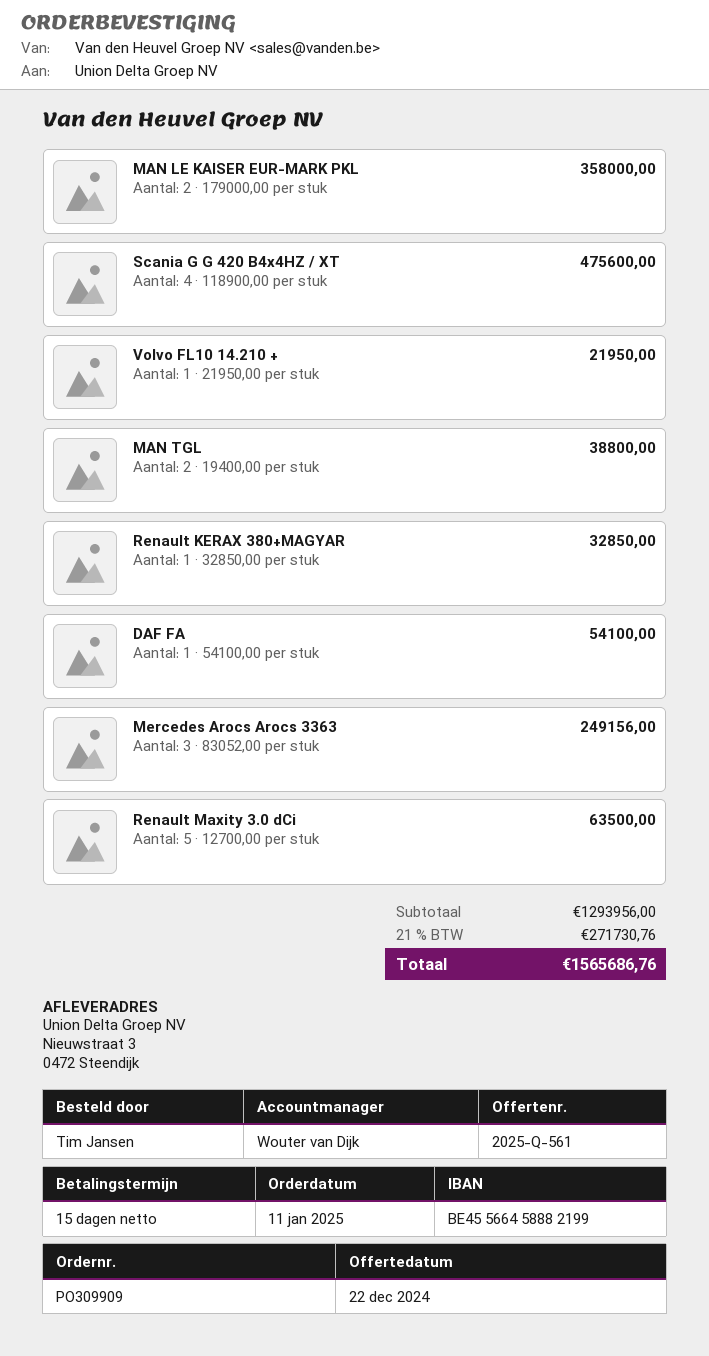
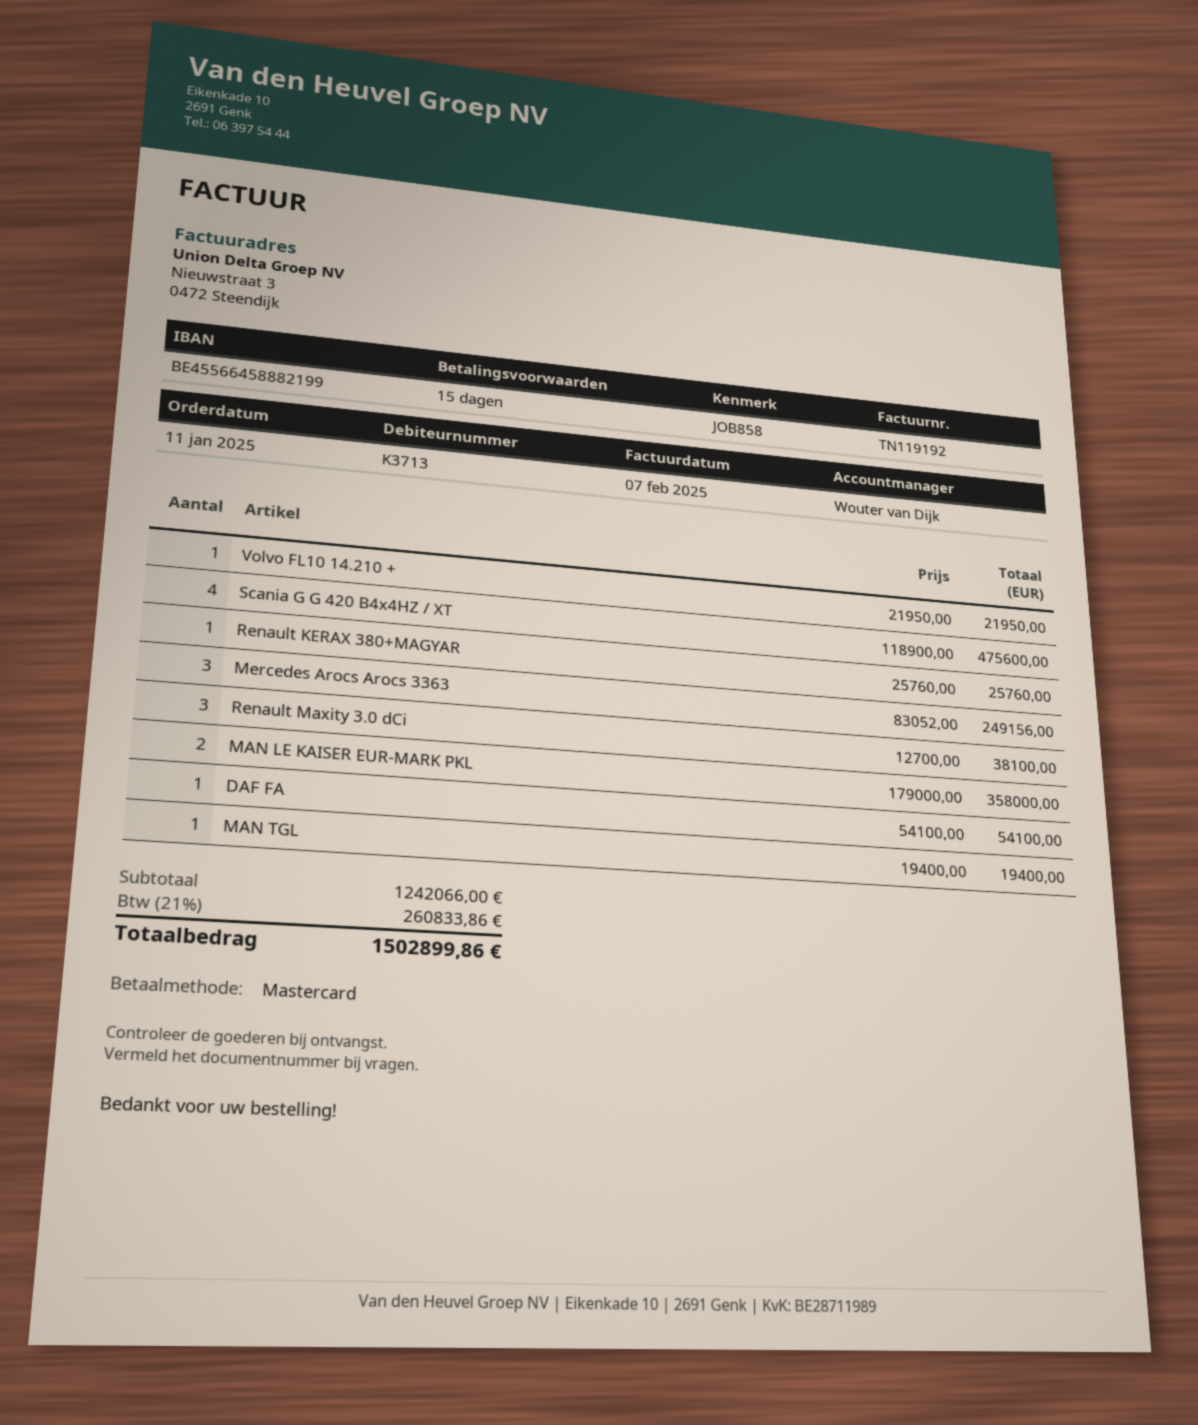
MAN TGL: 2 x 19400.00 = 38800.00 -> 1 x 19400.00 = 19400.00
Renault KERAX 380+MAGYAR: 1 x 32850.00 = 32850.00 -> 1 x 25760.00 = 25760.00
Renault Maxity 3.0 dCi: 5 x 12700.00 = 63500.00 -> 3 x 12700.00 = 38100.00
subtotal: 1293956.00 -> 1242066.00
tax: 21% = 271730.76 -> 21% = 260833.86
total: 1565686.76 -> 1502899.86

